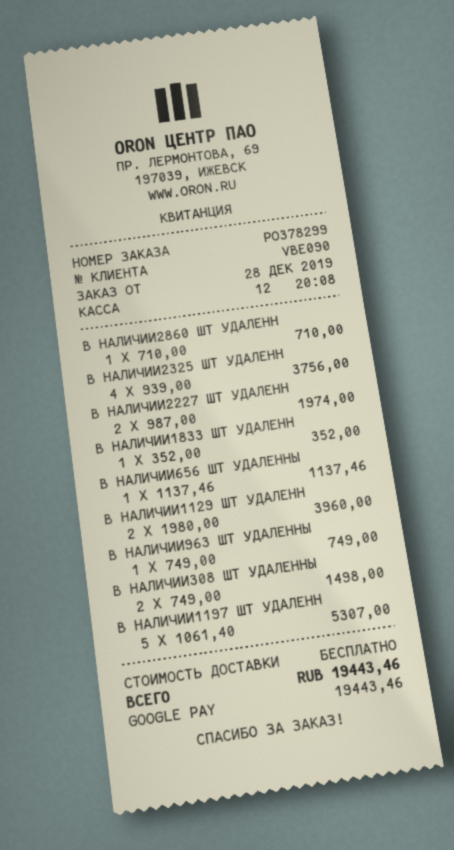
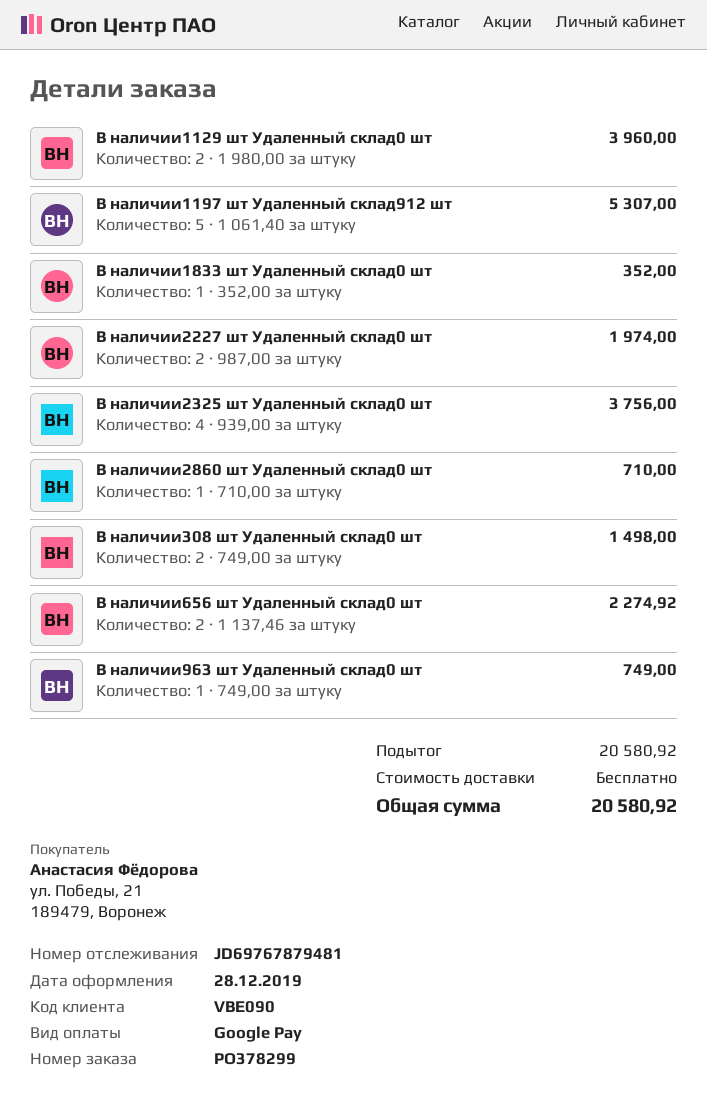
В НАЛИЧИИ656 ШТ УДАЛЕННЫ: 1 x 1137.46 = 1137.46 -> 2 x 1137.46 = 2274.92
total: 19443.46 -> 20580.92

